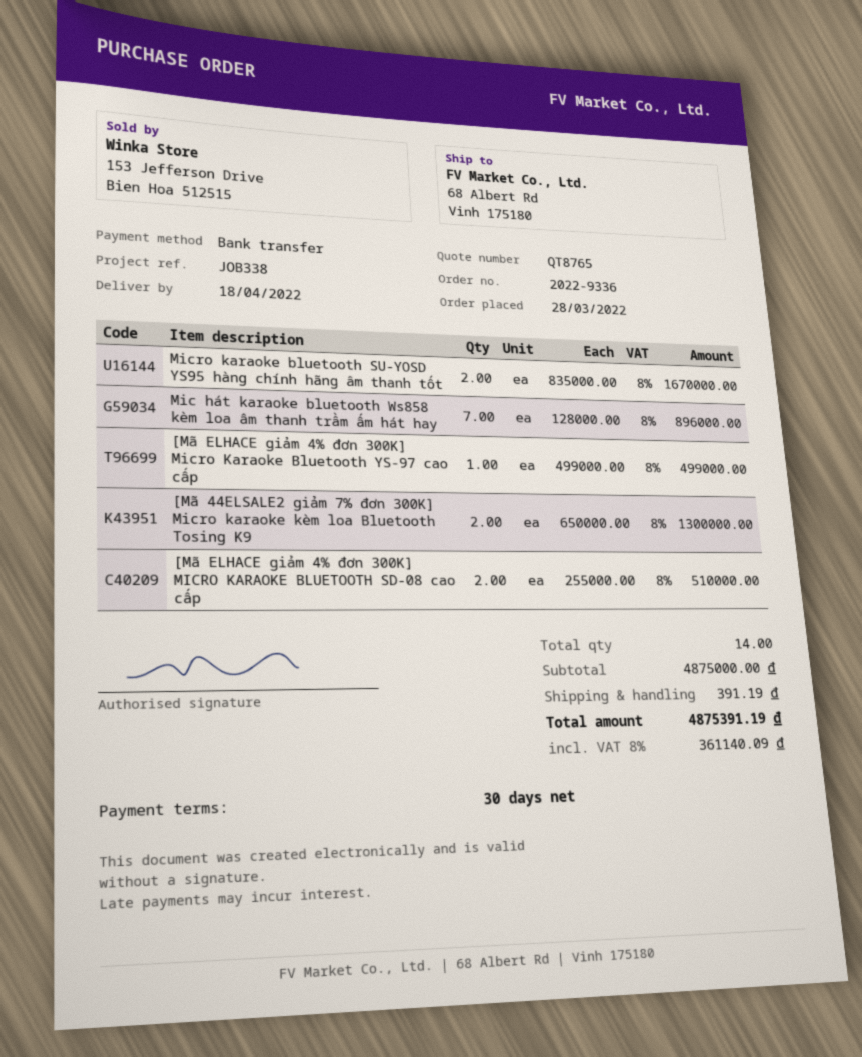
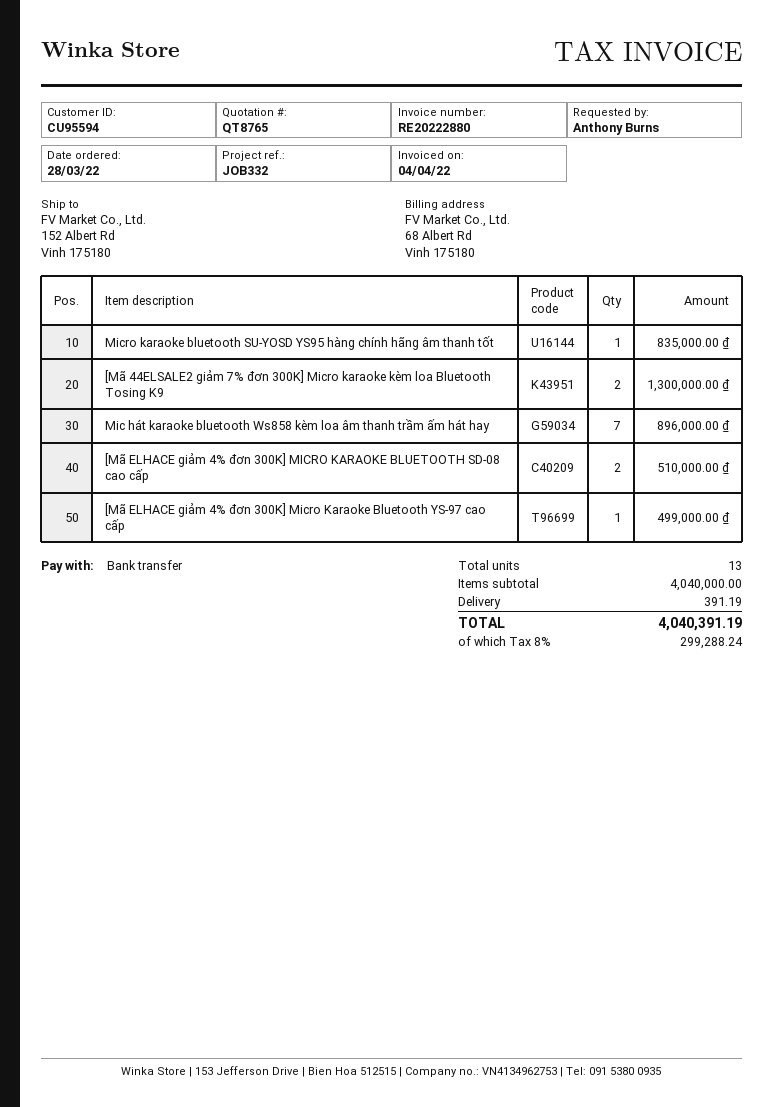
reference: JOB338 -> JOB332
ship to: 68 Albert Rd, Vinh 175180 -> 152 Albert Rd, Vinh 175180
Micro karaoke bluetooth SU-YOSD YS95 hàng chính hãng âm thanh tốt: 2 for 1670000.00 -> 1 for 835000.00
total quantity: 14 -> 13
subtotal: 4875000.00 -> 4040000.00
tax: 8% = 361140.09 -> 8% = 299288.24
total: 4875391.19 -> 4040391.19

